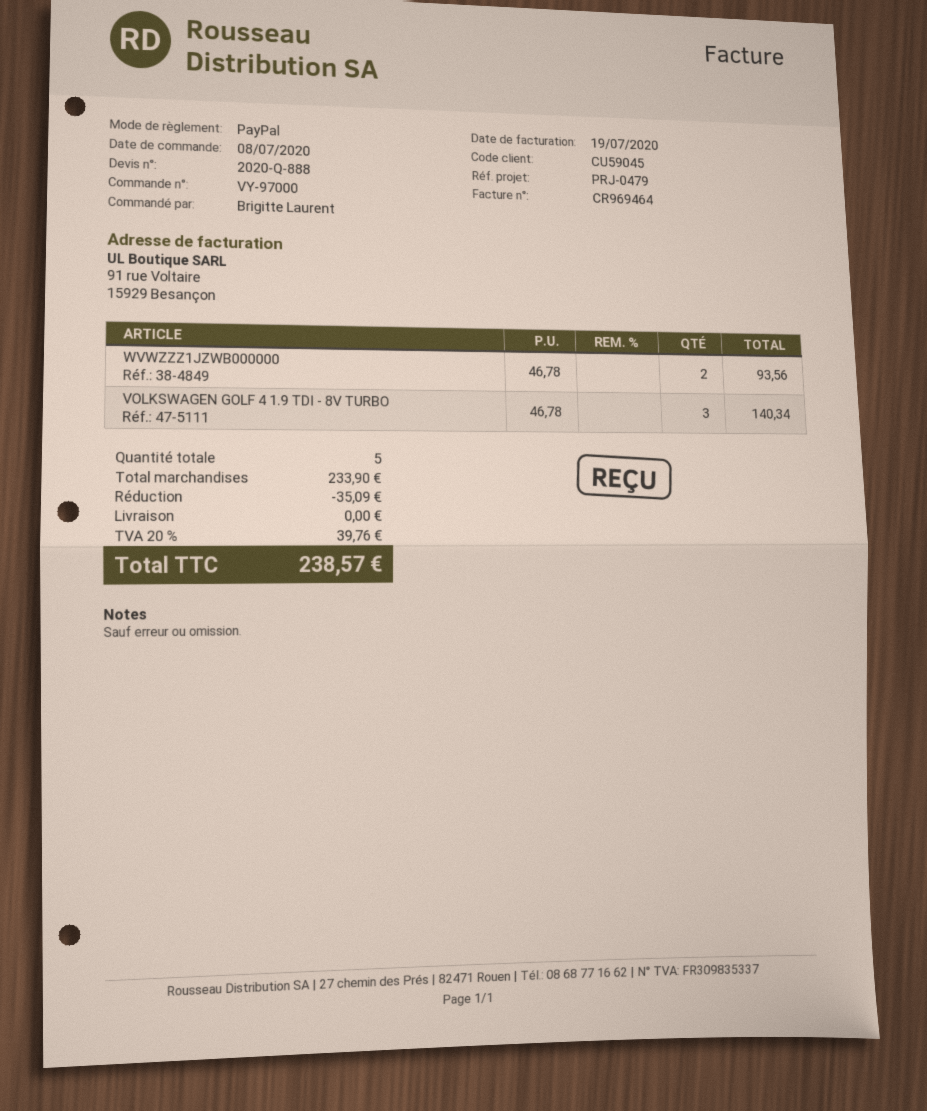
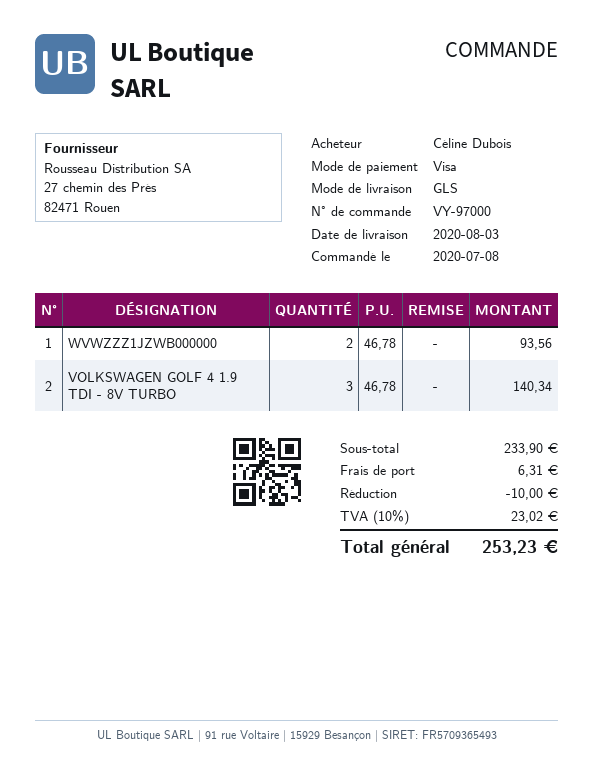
ordered by: Brigitte Laurent -> Céline Dubois
payment method: PayPal -> Visa
discount: 35.09 -> 10.00
shipping: 0.00 -> 6.31
tax: 20% = 39.76 -> 10% = 23.02
total: 238.57 -> 253.23

